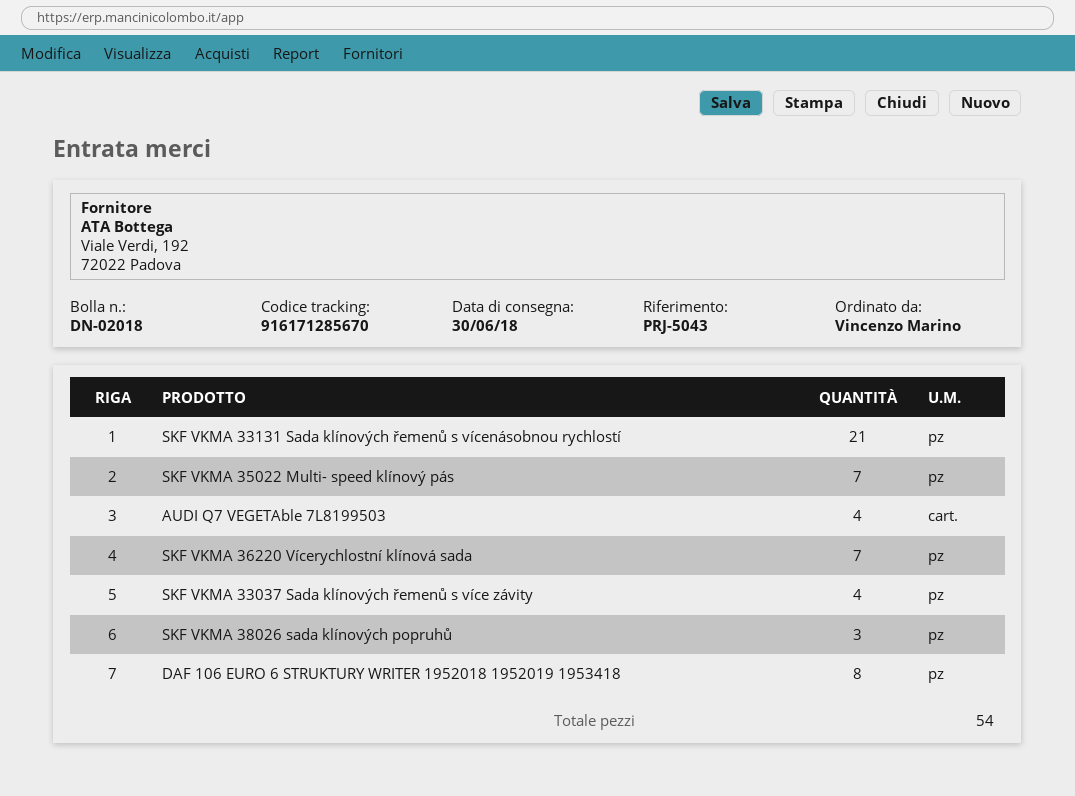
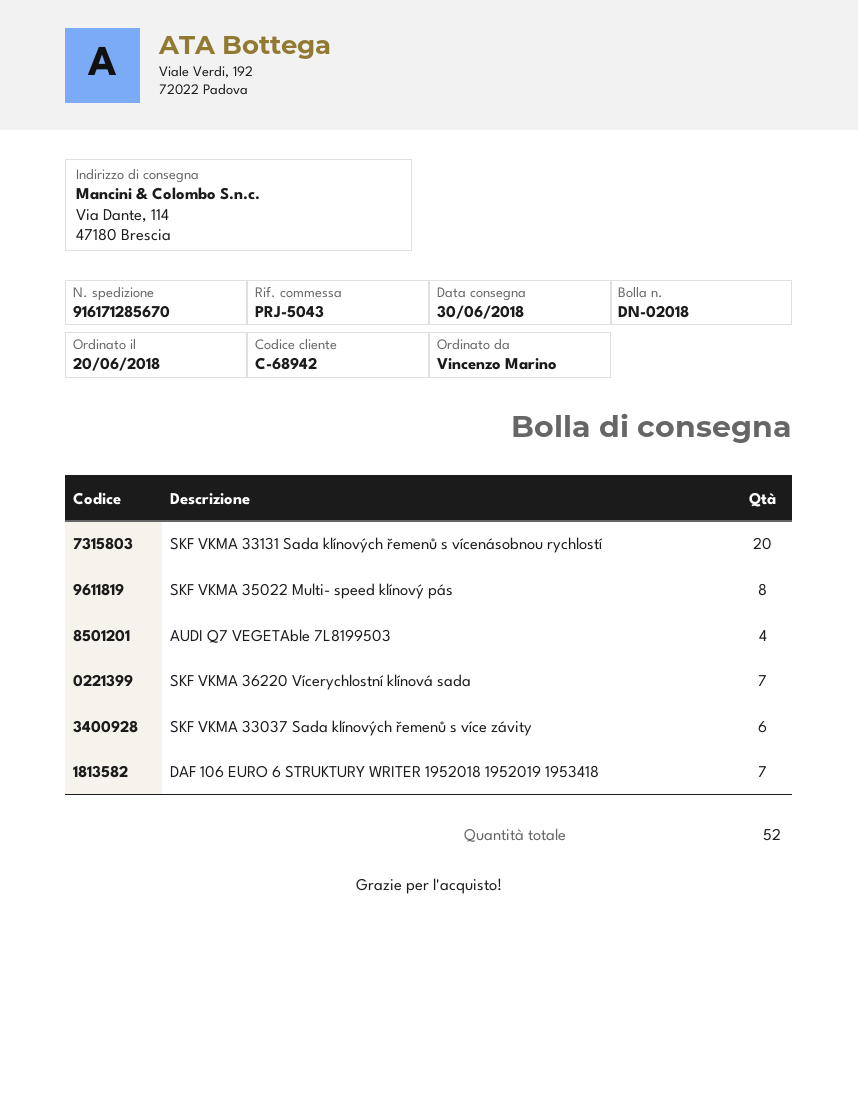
SKF VKMA 33131 Sada klínových řemenů s vícenásobnou rychlostí: 21 -> 20
SKF VKMA 35022 Multi- speed klínový pás: 7 -> 8
SKF VKMA 33037 Sada klínových řemenů s více závity: 4 -> 6
SKF VKMA 38026 sada klínových popruhů: 3 -> none
DAF 106 EURO 6 STRUKTURY WRITER 1952018 1952019 1953418: 8 -> 7
total quantity: 54 -> 52

